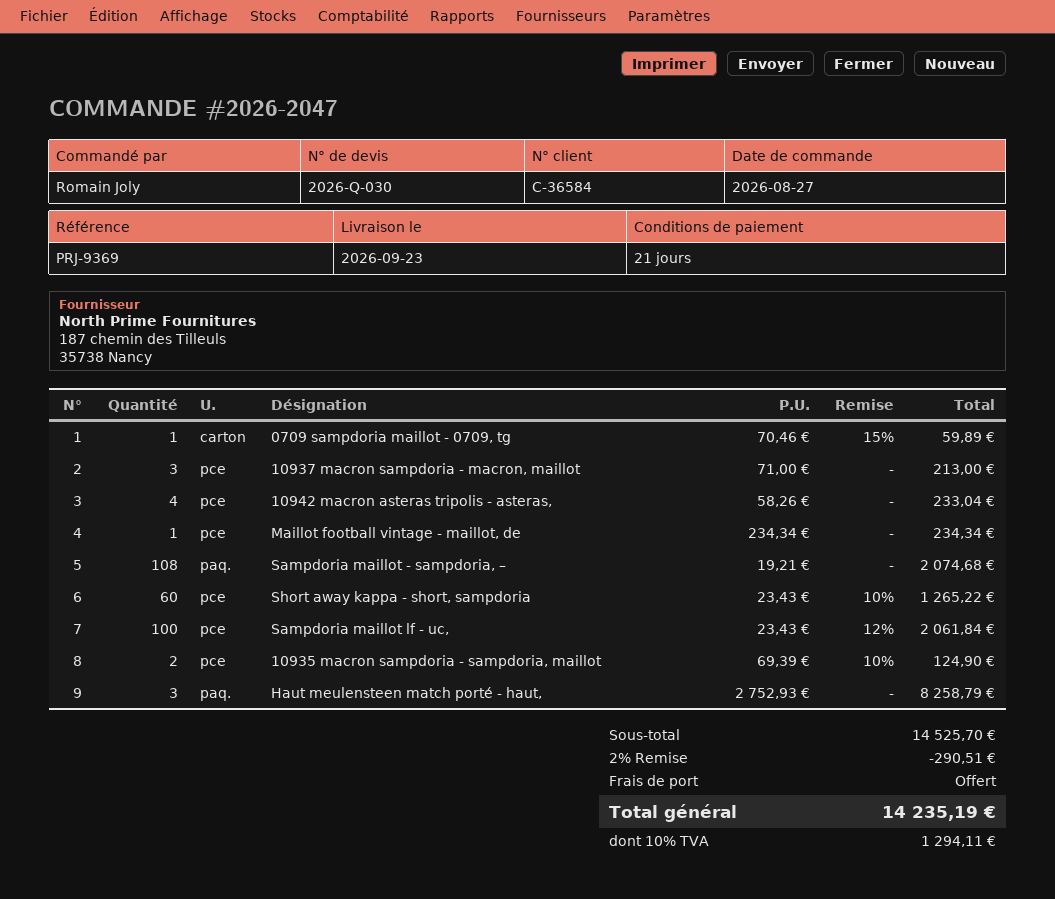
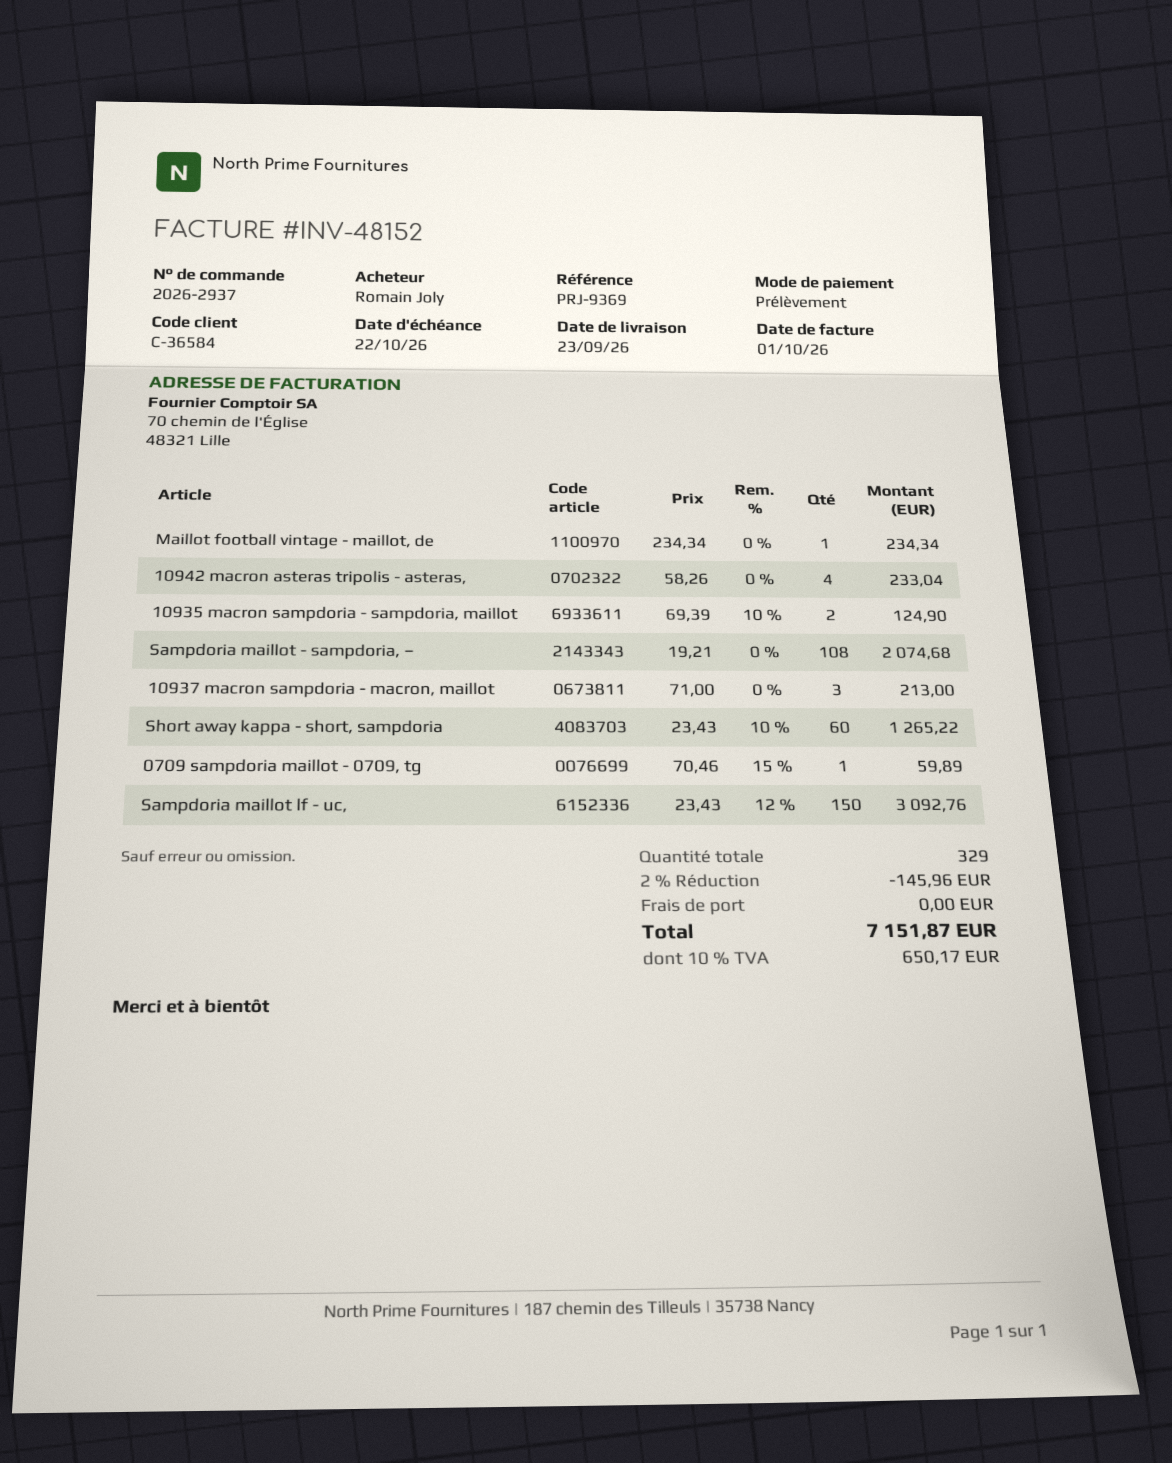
order number: 2026-2047 -> 2026-2937
Sampdoria maillot lf - uc,: 100 x 23.43 - 12% = 2061.84 -> 150 x 23.43 - 12% = 3092.76
Haut meulensteen match porté - haut,: 3 x 2752.93 = 8258.79 -> none
discount: 2% = 290.51 -> 2% = 145.96
tax: 10% = 1294.11 -> 10% = 650.17
total: 14235.19 -> 7151.87

